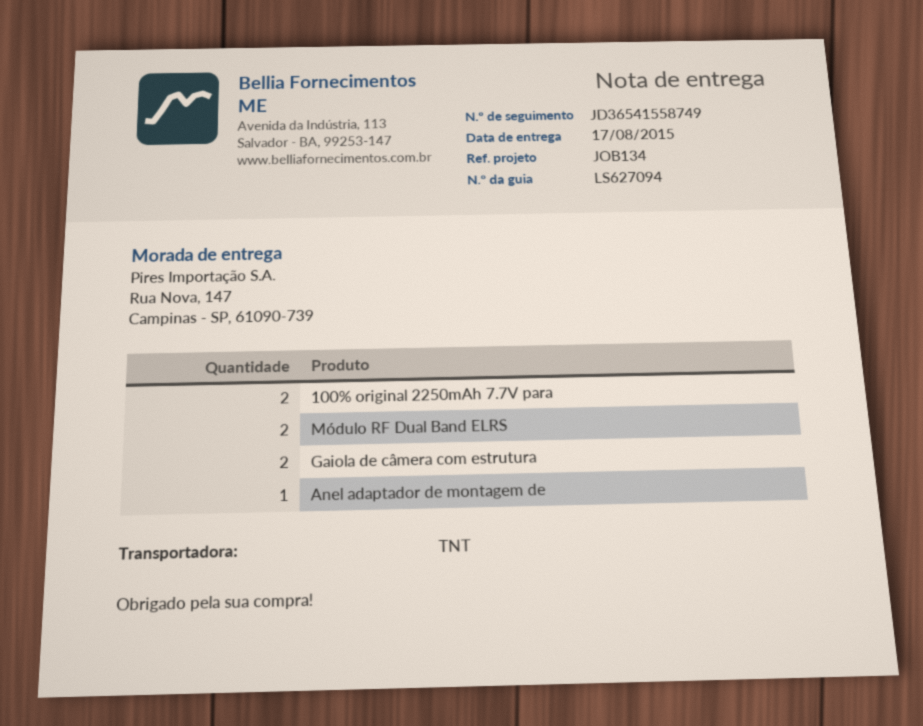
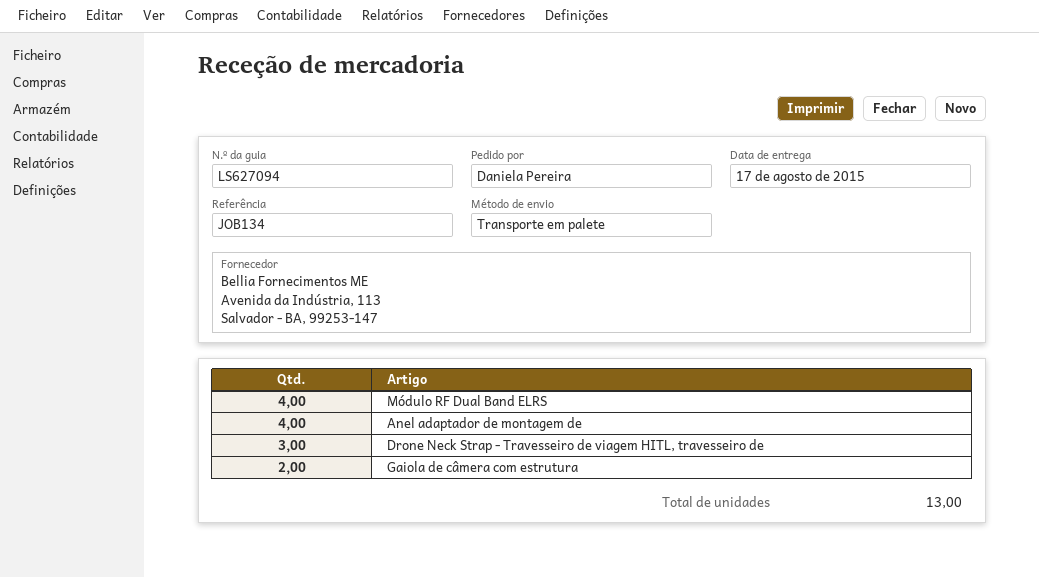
shipping method: TNT -> pallet freight
100% original 2250mAh 7.7V para: 2 -> none
Módulo RF Dual Band ELRS: 2 -> 4
Anel adaptador de montagem de: 1 -> 4
Drone Neck Strap - Travesseiro de viagem HITL, travesseiro de: none -> 3

